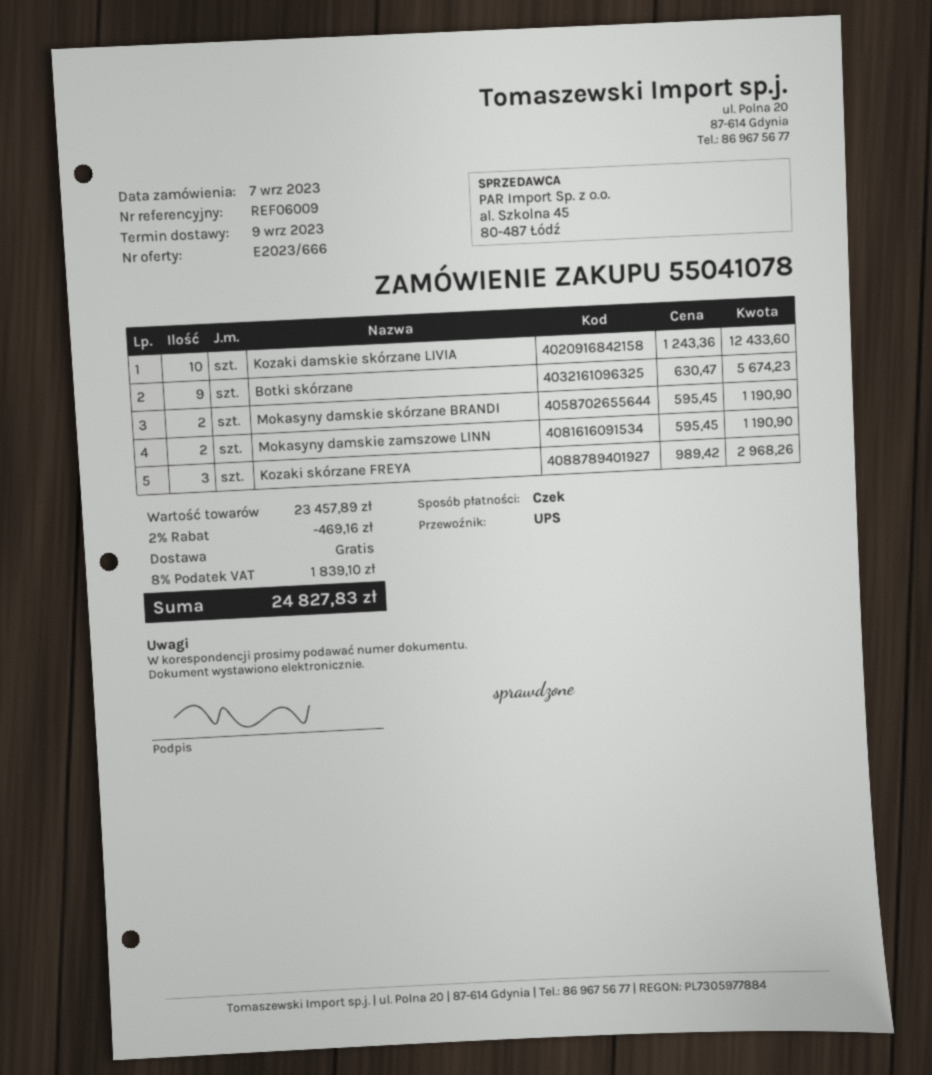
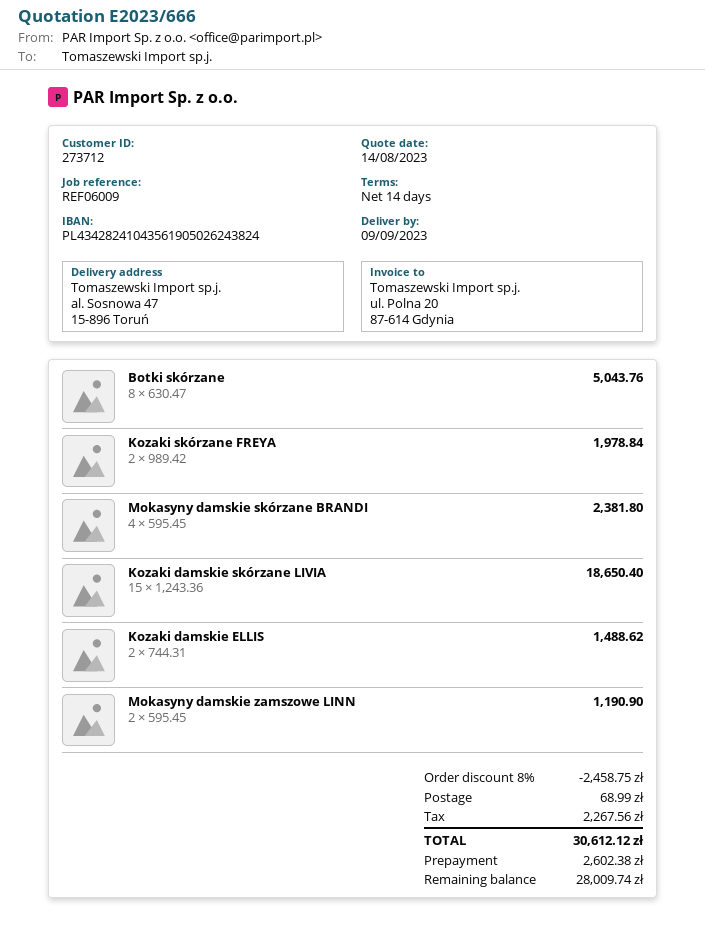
Kozaki damskie skórzane LIVIA: 10 x 1243.36 = 12433.60 -> 15 x 1243.36 = 18650.40
Botki skórzane: 9 x 630.47 = 5674.23 -> 8 x 630.47 = 5043.76
Mokasyny damskie skórzane BRANDI: 2 x 595.45 = 1190.90 -> 4 x 595.45 = 2381.80
Kozaki skórzane FREYA: 3 x 989.42 = 2968.26 -> 2 x 989.42 = 1978.84
Kozaki damskie ELLIS: none -> 2 x 744.31 = 1488.62
discount: 2% = 469.16 -> 8% = 2458.75
shipping: 0.00 -> 68.99
tax: 1839.10 -> 2267.56
total: 24827.83 -> 30612.12

